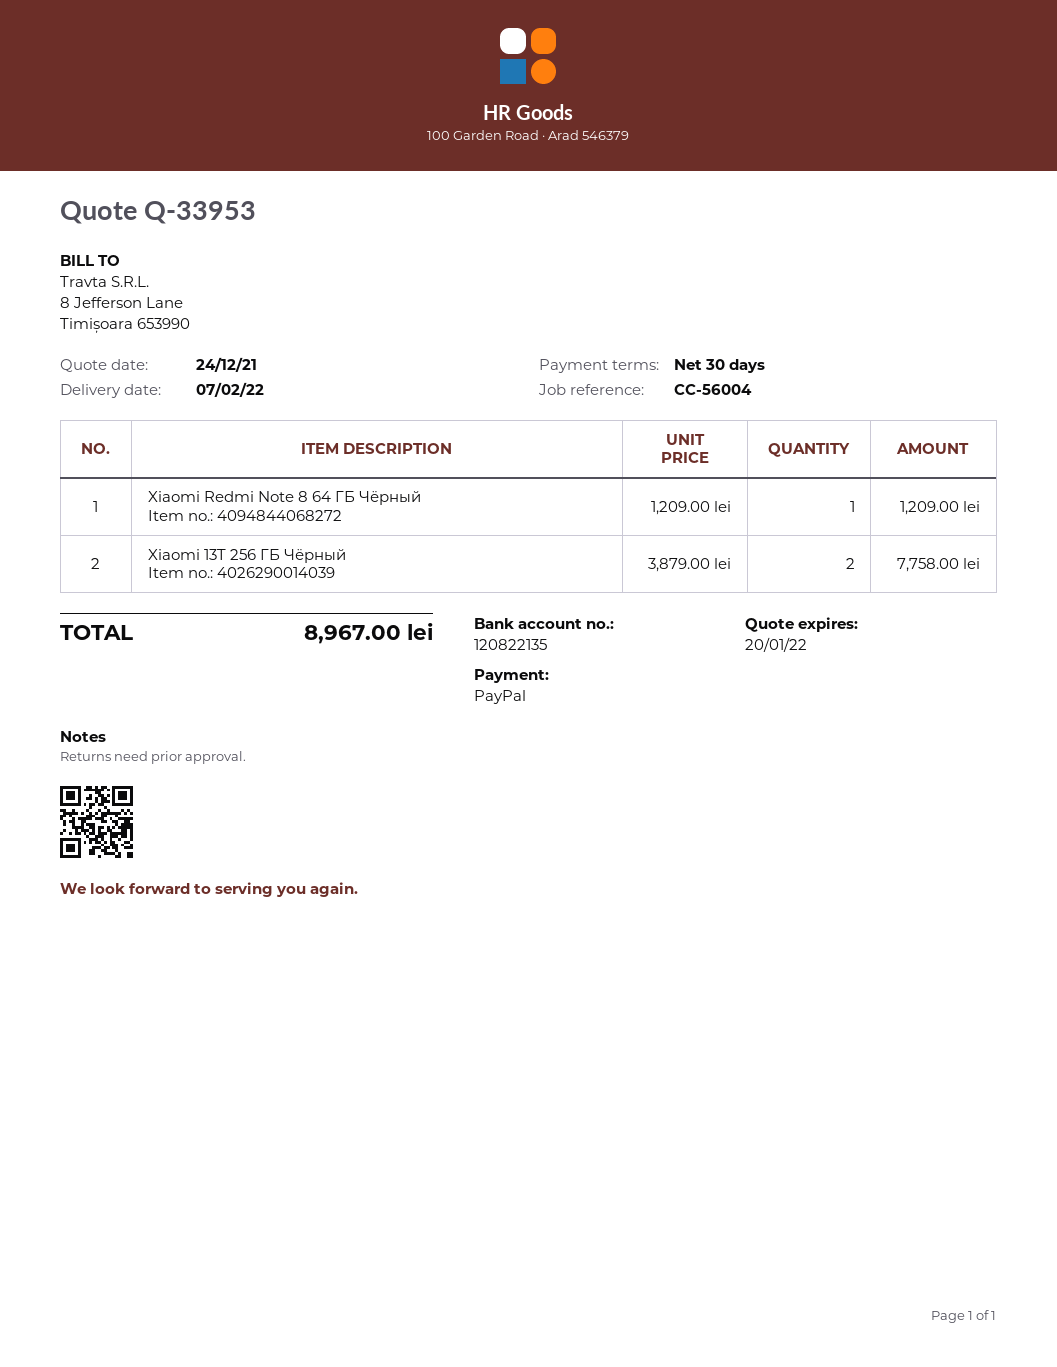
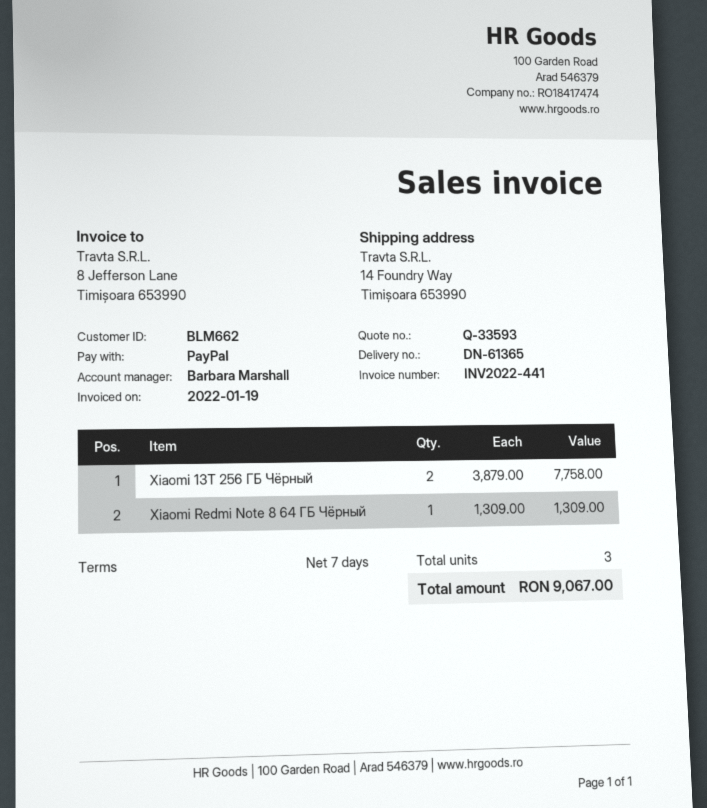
quote number: Q-33953 -> Q-33593
payment terms: 30 days -> 7 days
Xiaomi Redmi Note 8 64 ГБ Чёрный: 1 x 1209.00 = 1209.00 -> 1 x 1309.00 = 1309.00
total: 8967.00 -> 9067.00

